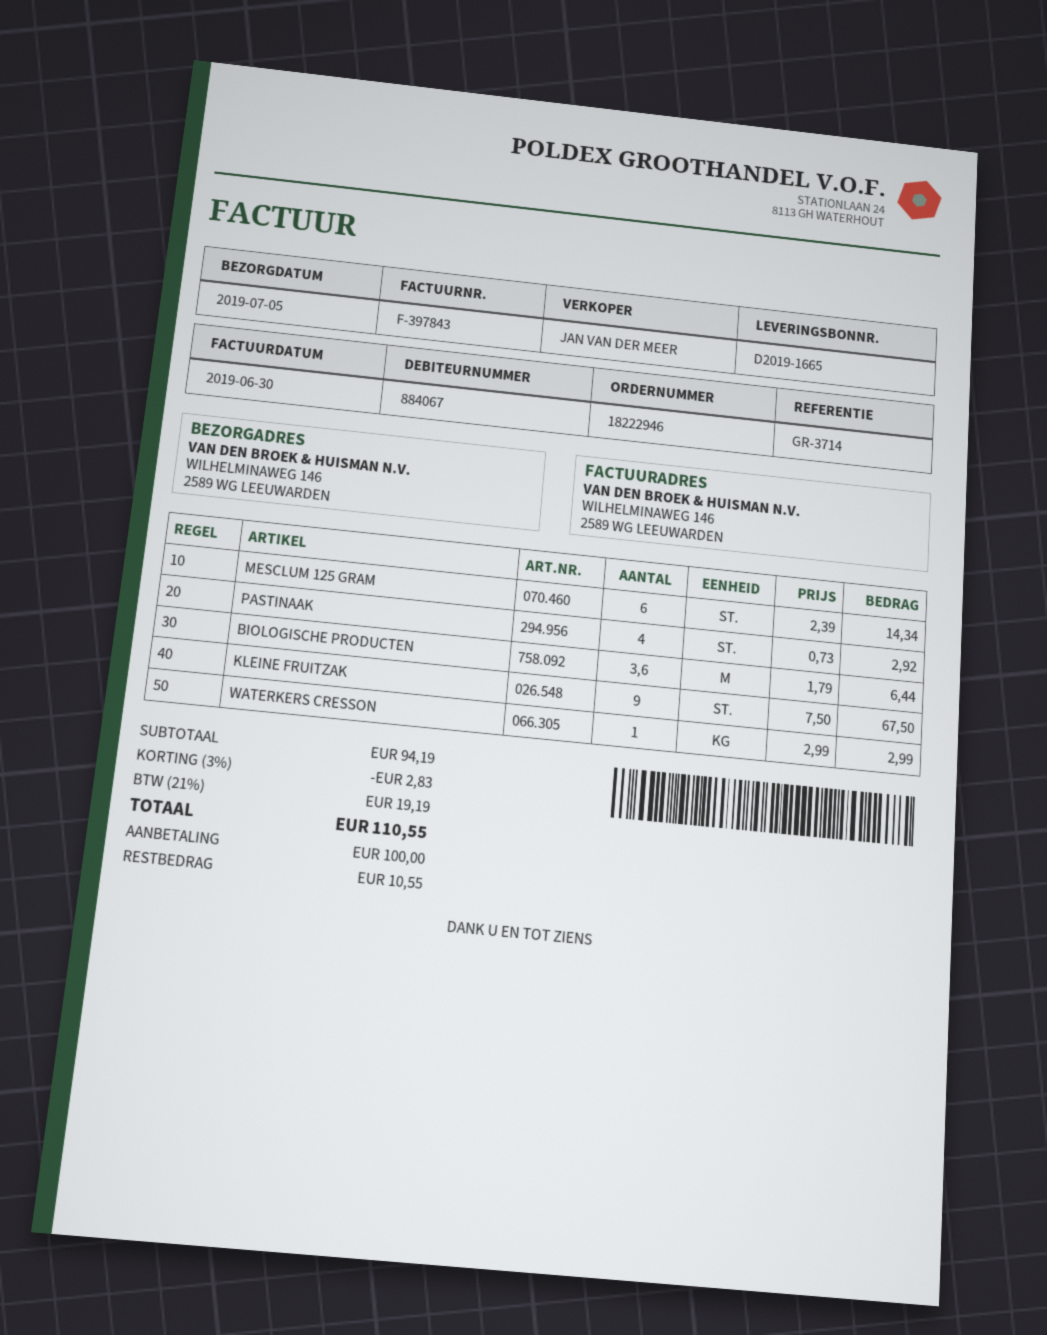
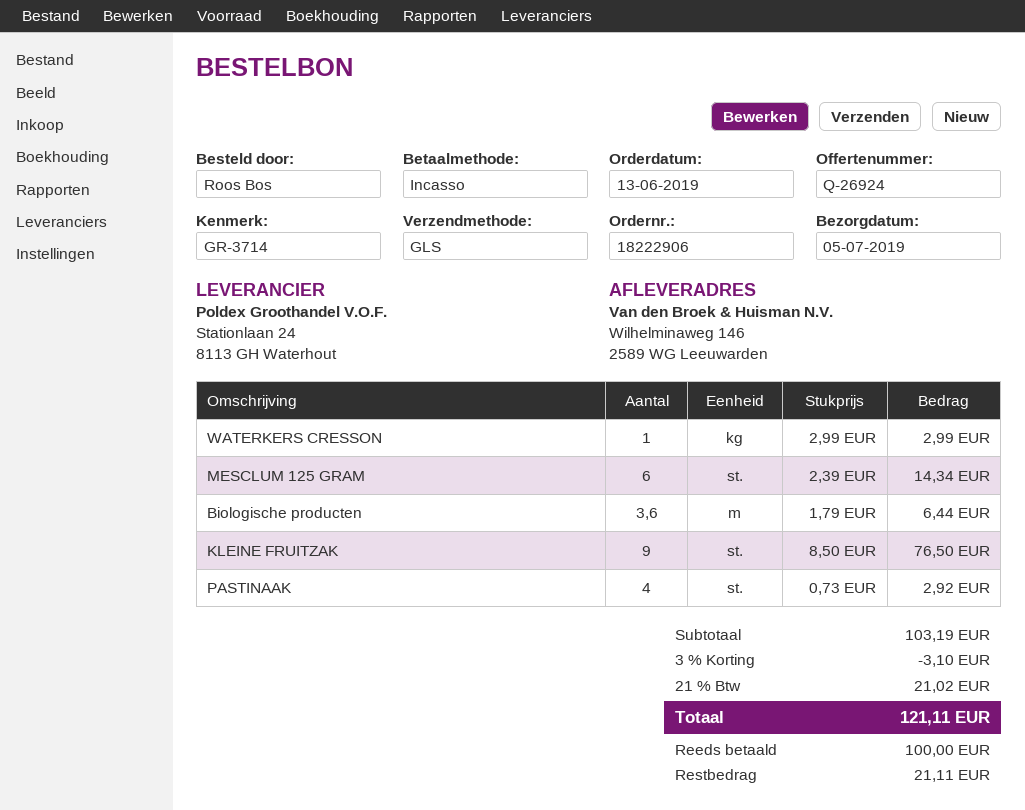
order number: 18222946 -> 18222906
KLEINE FRUITZAK: 9 x 7.50 = 67.50 -> 9 x 8.50 = 76.50
subtotal: 94.19 -> 103.19
discount: 3% = 2.83 -> 3% = 3.10
tax: 21% = 19.19 -> 21% = 21.02
total: 110.55 -> 121.11
balance: 10.55 -> 21.11

